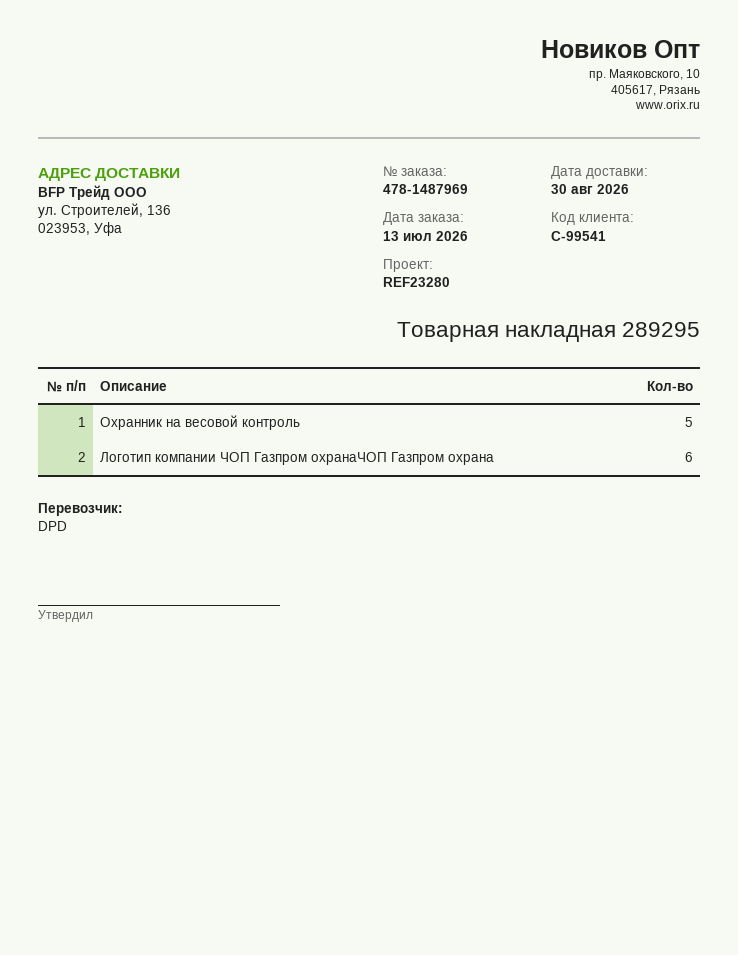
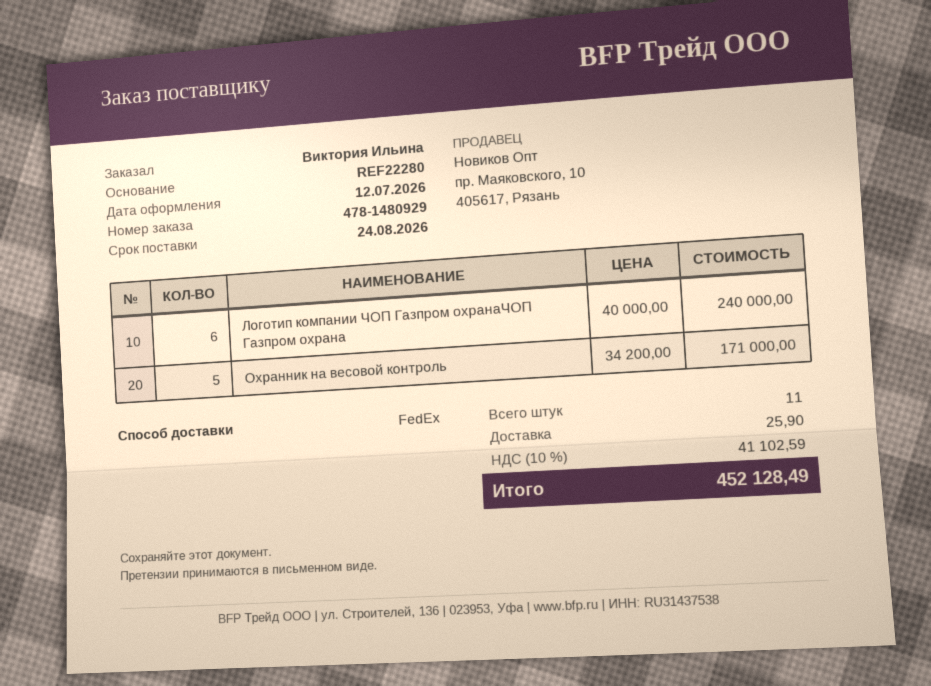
order number: 478-1487969 -> 478-1480929
order date: 2026-07-13 -> 2026-07-12
delivery date: 2026-08-30 -> 2026-08-24
reference: REF23280 -> REF22280
shipping method: DPD -> FedEx

